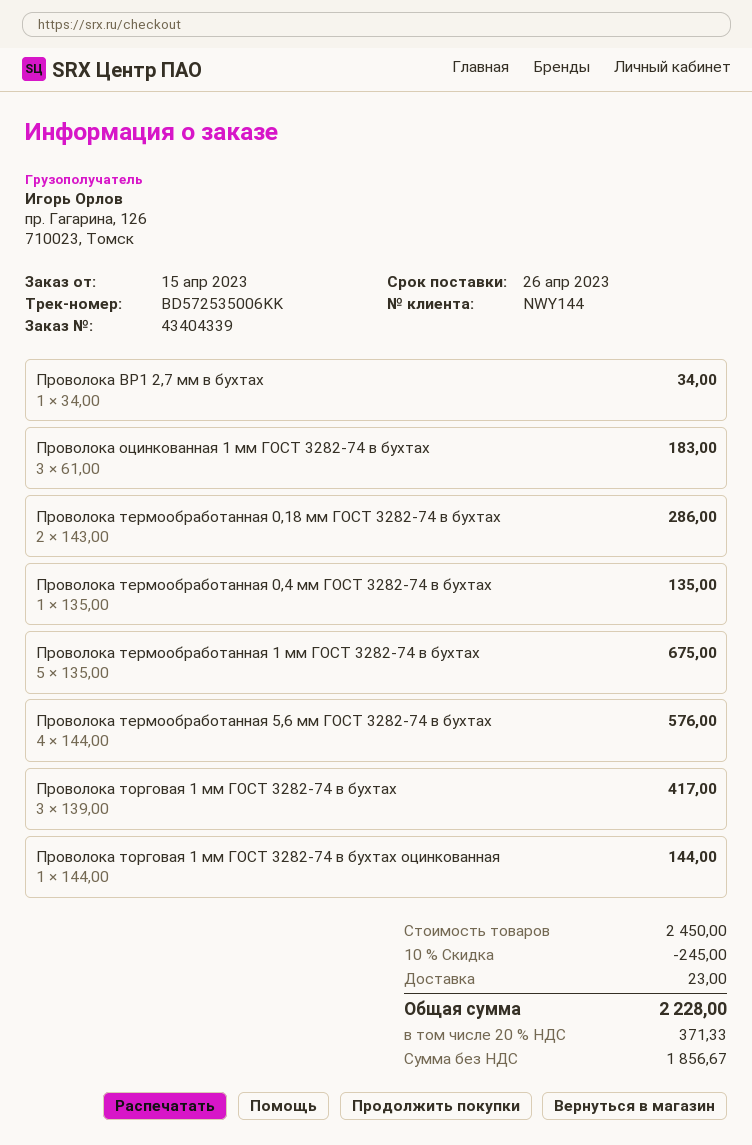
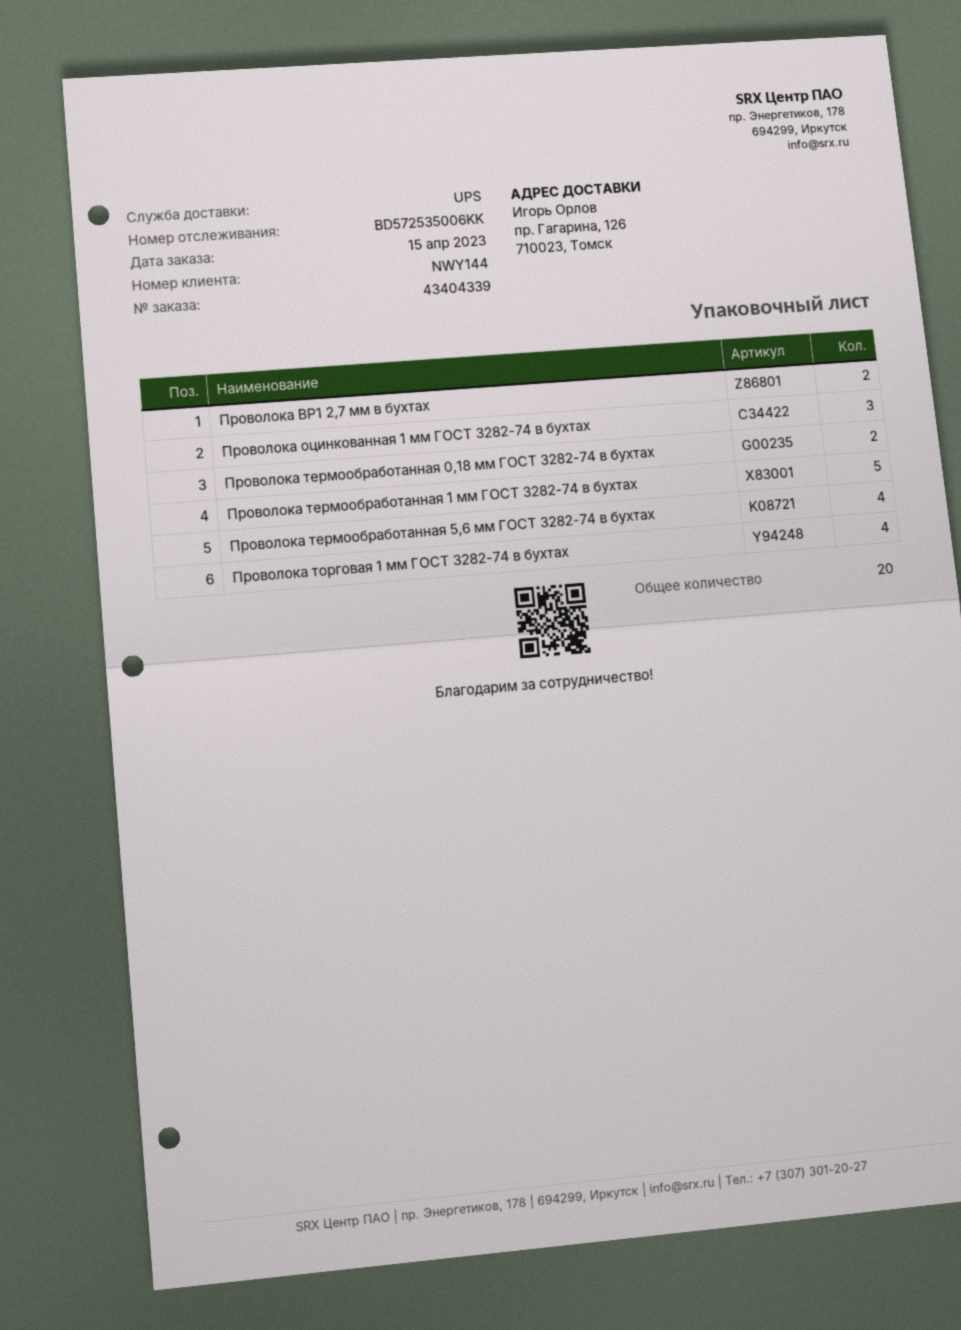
Проволока ВР1 2,7 мм в бухтах: 1 -> 2
Проволока термообработанная 0,4 мм ГОСТ 3282-74 в бухтах: 1 -> none
Проволока торговая 1 мм ГОСТ 3282-74 в бухтах: 3 -> 4
Проволока торговая 1 мм ГОСТ 3282-74 в бухтах оцинкованная: 1 -> none

